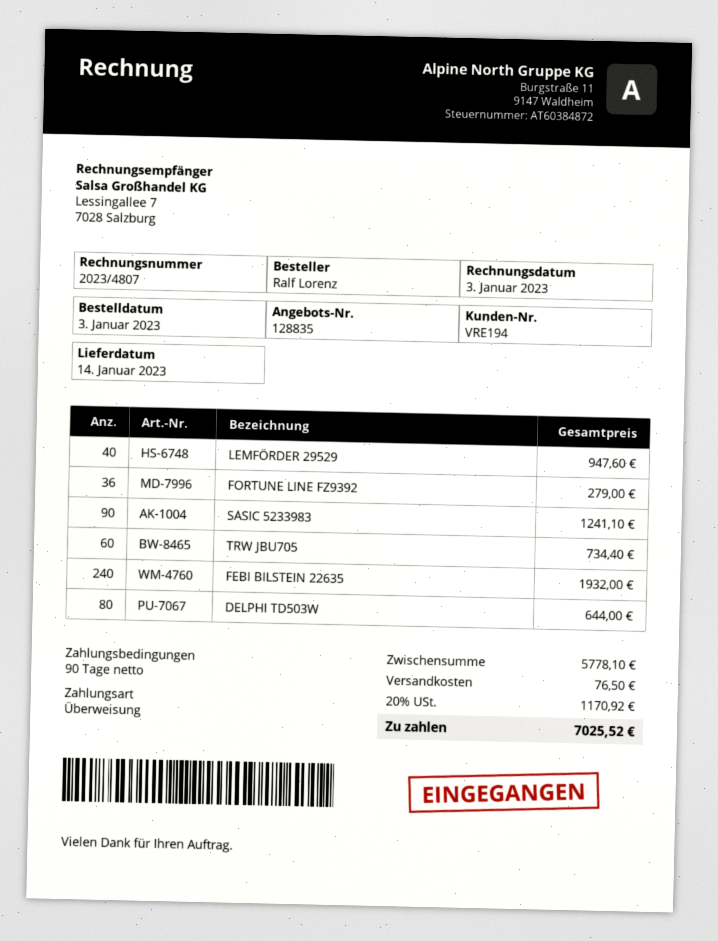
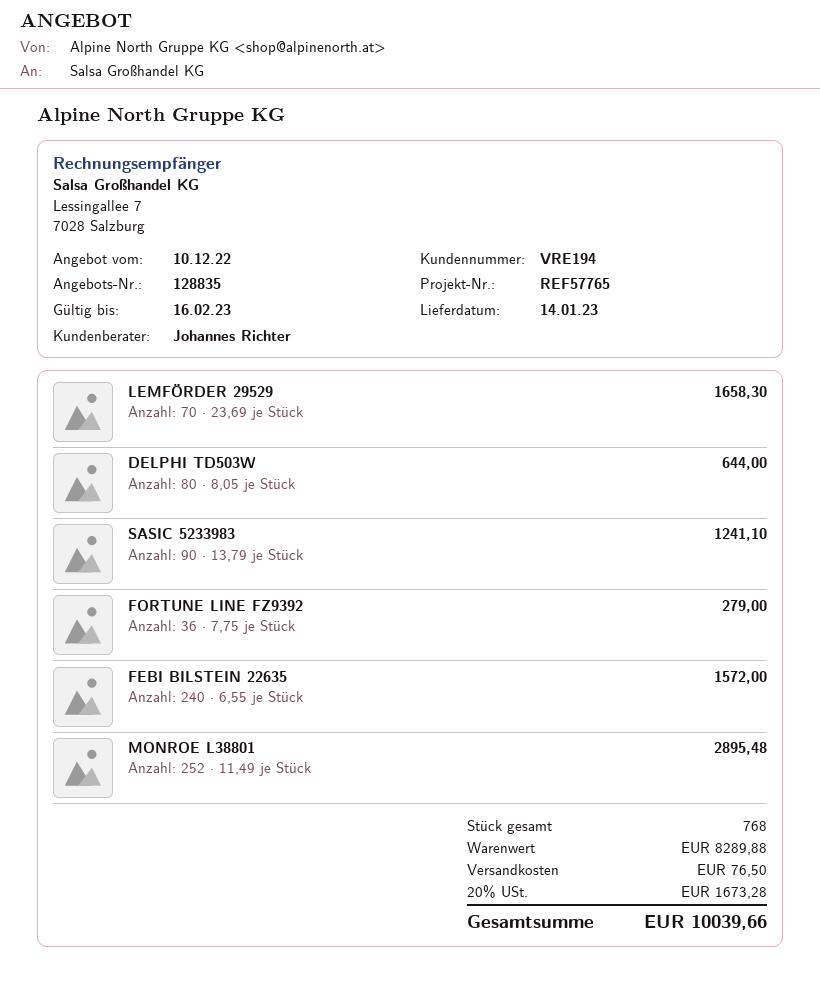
LEMFÖRDER 29529: 40 for 947.60 -> 70 for 1658.30
TRW JBU705: 60 for 734.40 -> none
FEBI BILSTEIN 22635: 240 for 1932.00 -> 240 for 1572.00
MONROE L38801: none -> 252 for 2895.48
subtotal: 5778.10 -> 8289.88
tax: 20% = 1170.92 -> 20% = 1673.28
total: 7025.52 -> 10039.66

